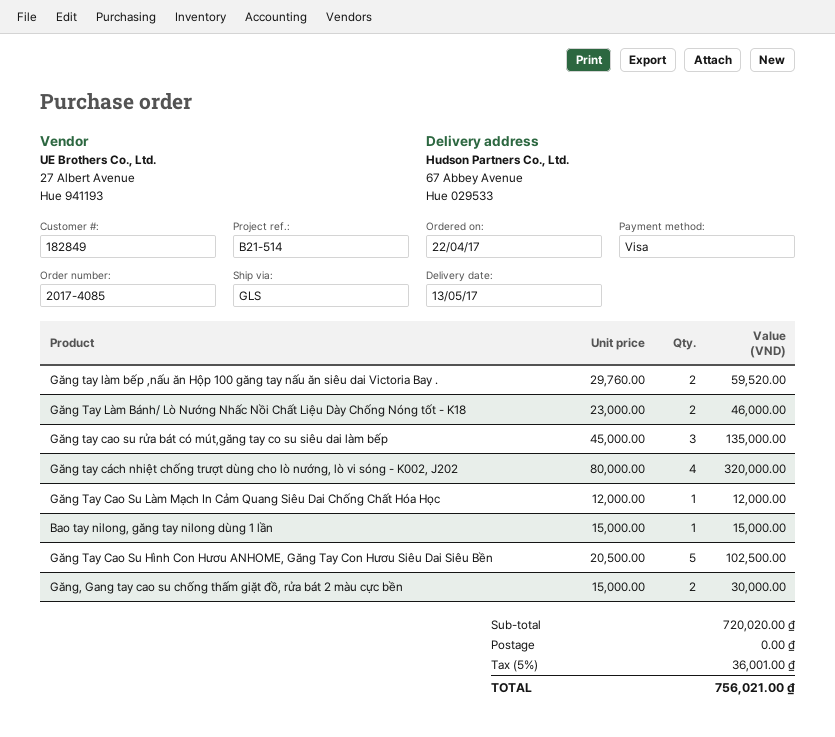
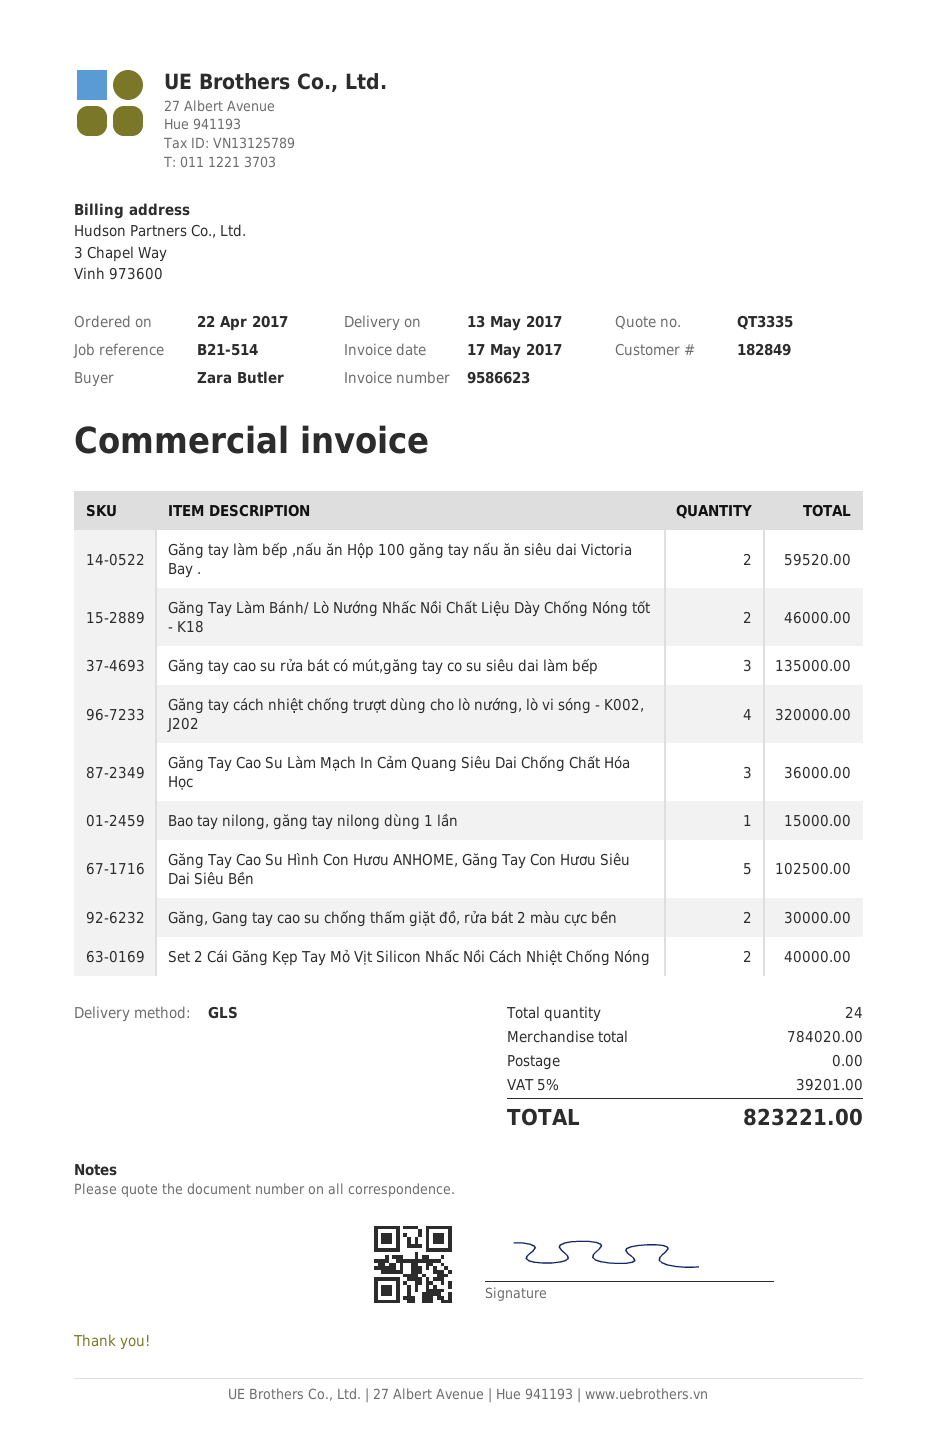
Găng Tay Cao Su Làm Mạch In Cảm Quang Siêu Dai Chống Chất Hóa Học: 1 for 12000.00 -> 3 for 36000.00
Set 2 Cái Găng Kẹp Tay Mỏ Vịt Silicon Nhấc Nồi Cách Nhiệt Chống Nóng: none -> 2 for 40000.00
subtotal: 720020.00 -> 784020.00
tax: 5% = 36001.00 -> 5% = 39201.00
total: 756021.00 -> 823221.00

